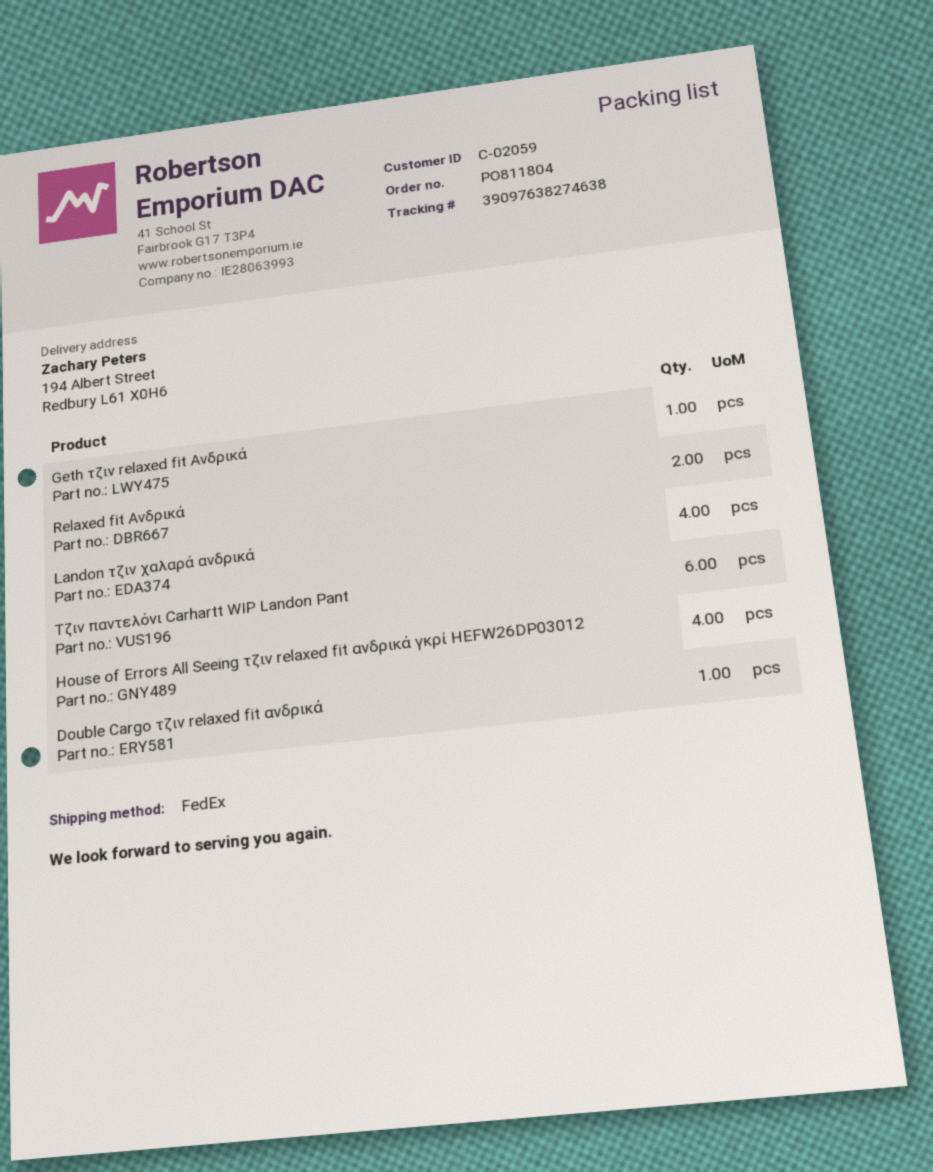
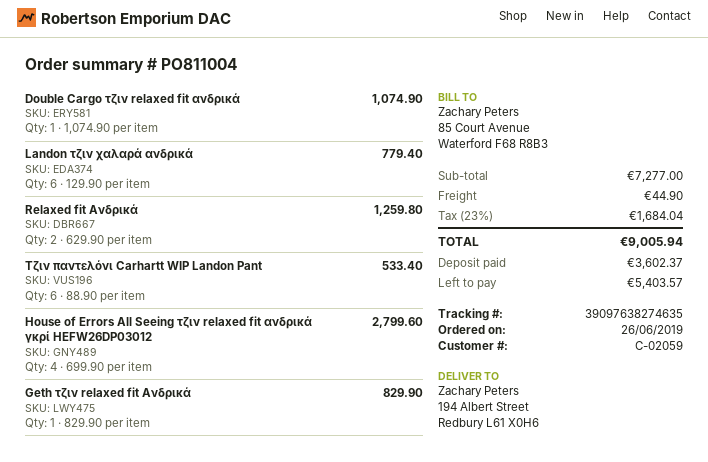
order number: PO811804 -> PO811004
tracking number: 39097638274638 -> 39097638274635
Landon τζιν χαλαρά ανδρικά: 4 -> 6

